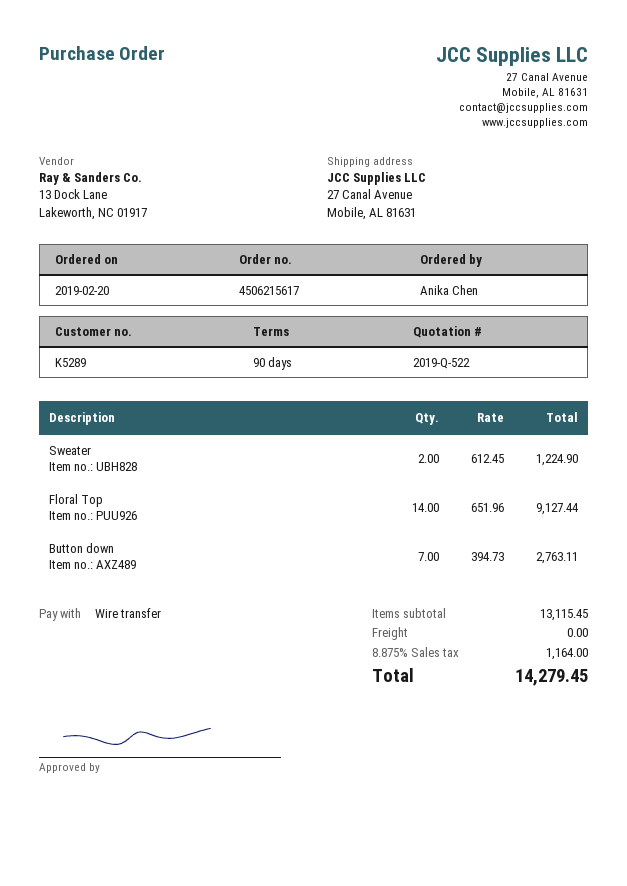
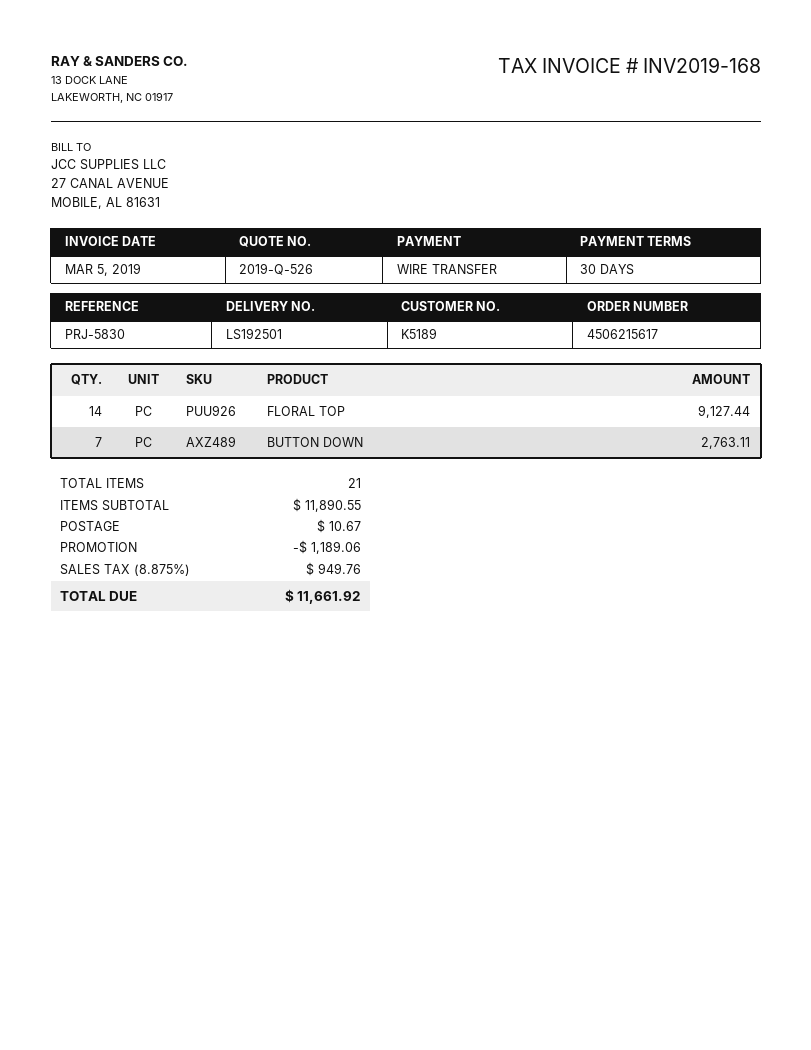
quote number: 2019-Q-522 -> 2019-Q-526
payment terms: 90 days -> 30 days
customer number: K5289 -> K5189
Sweater: 2 for 1224.90 -> none
subtotal: 13115.45 -> 11890.55
discount: none -> 1189.06
shipping: 0.00 -> 10.67
tax: 8.875% = 1164.00 -> 8.875% = 949.76
total: 14279.45 -> 11661.92

